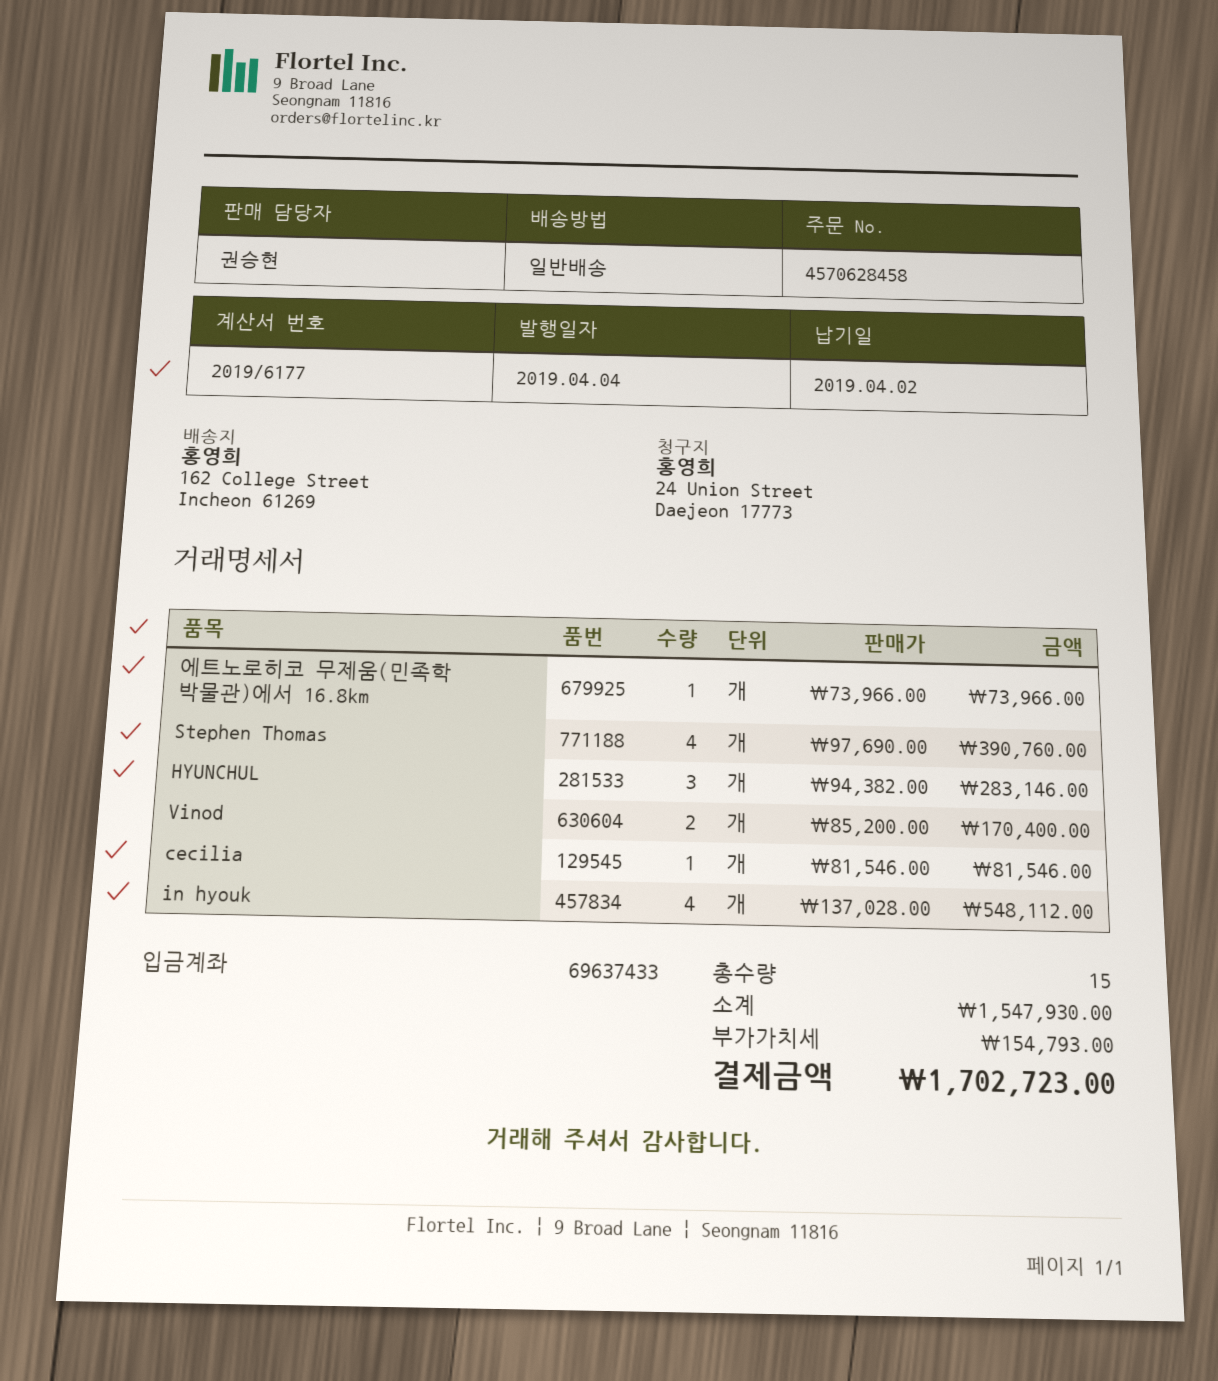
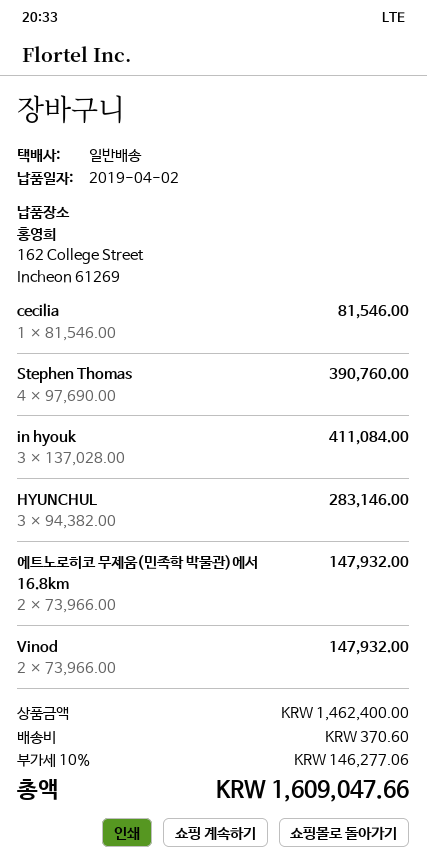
에트노로히코 무제움(민족학 박물관)에서 16.8km: 1 x 73966.00 = 73966.00 -> 2 x 73966.00 = 147932.00
Vinod: 2 x 85200.00 = 170400.00 -> 2 x 73966.00 = 147932.00
in hyouk: 4 x 137028.00 = 548112.00 -> 3 x 137028.00 = 411084.00
subtotal: 1547930.00 -> 1462400.00
shipping: none -> 370.60
tax: 154793.00 -> 146277.06
total: 1702723.00 -> 1609047.66

